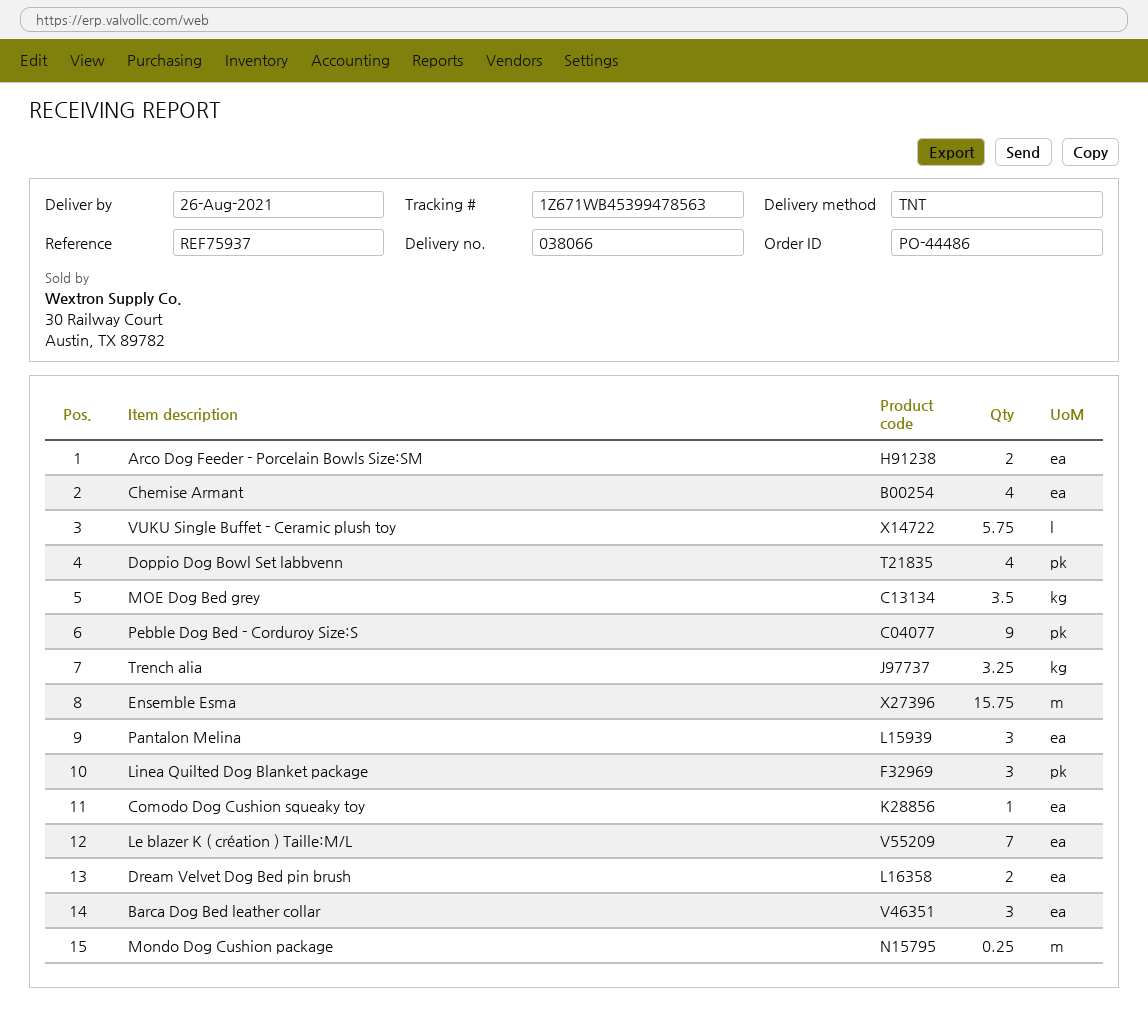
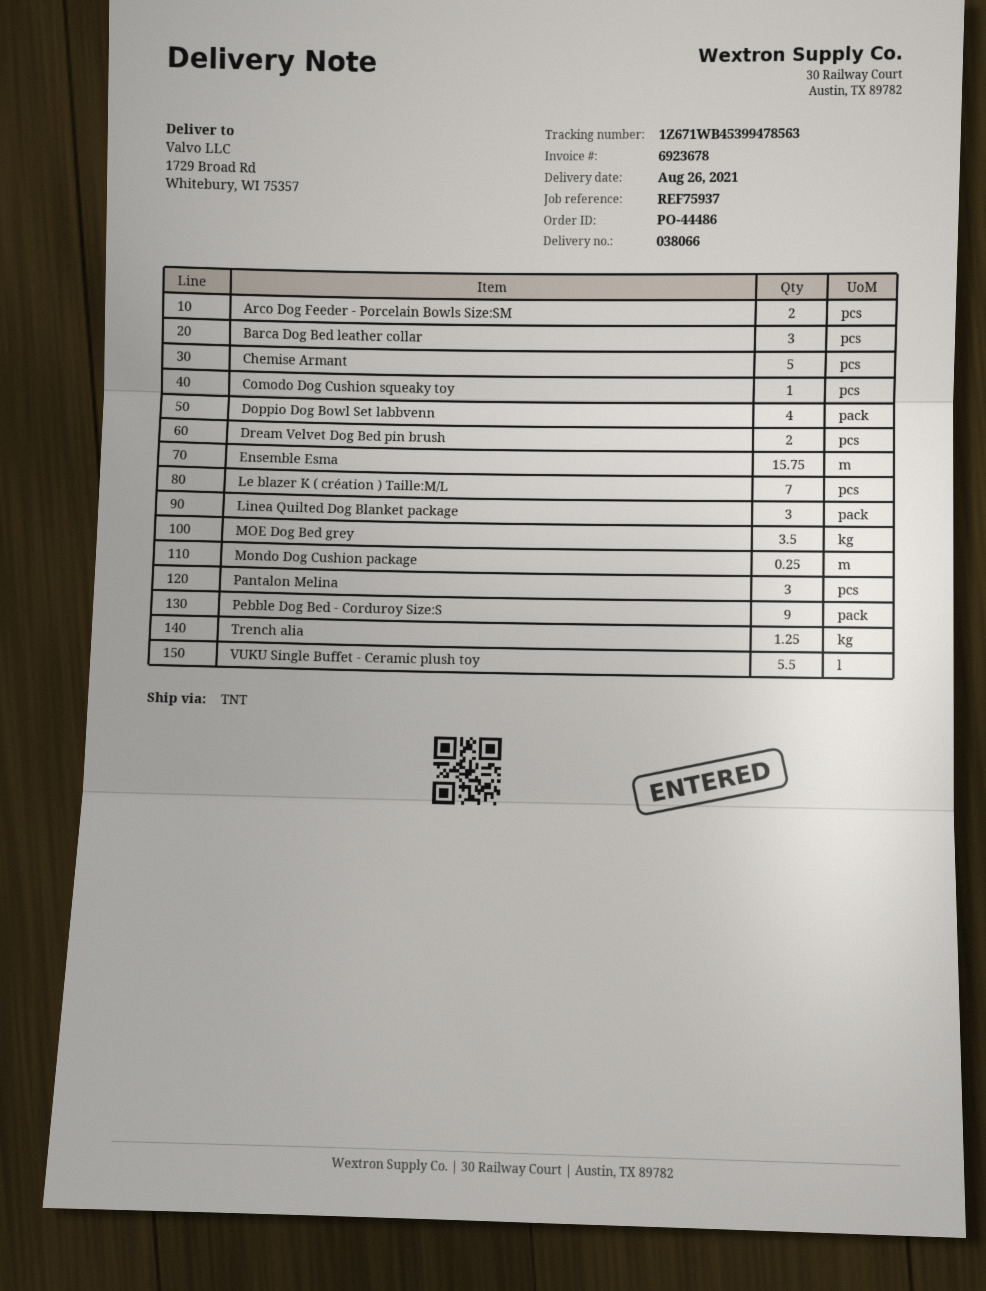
Chemise Armant: 4 -> 5
VUKU Single Buffet - Ceramic plush toy: 5.75 -> 5.5
Trench alia: 3.25 -> 1.25

